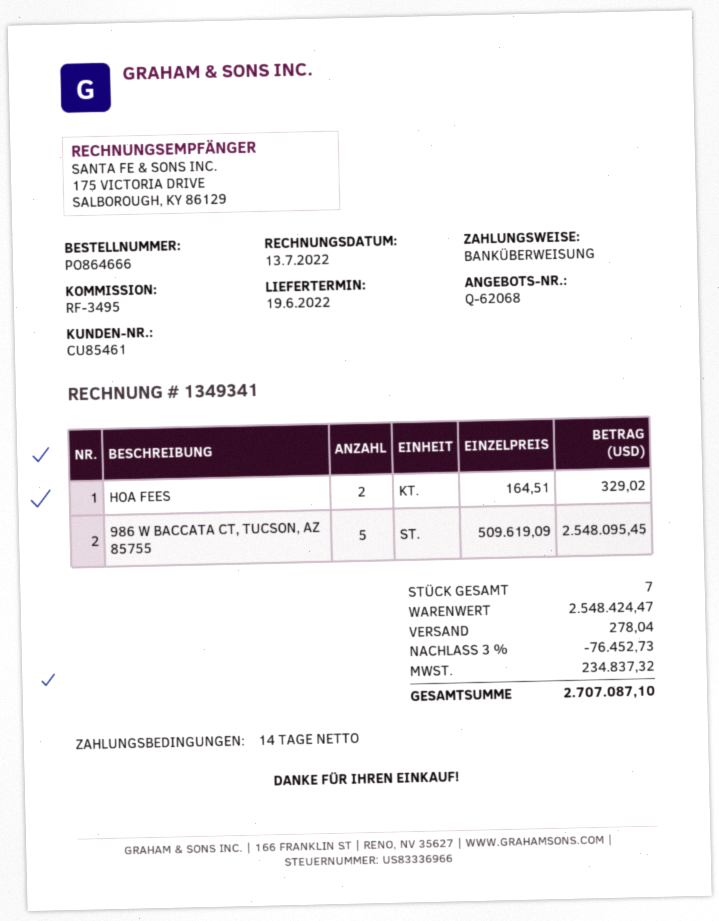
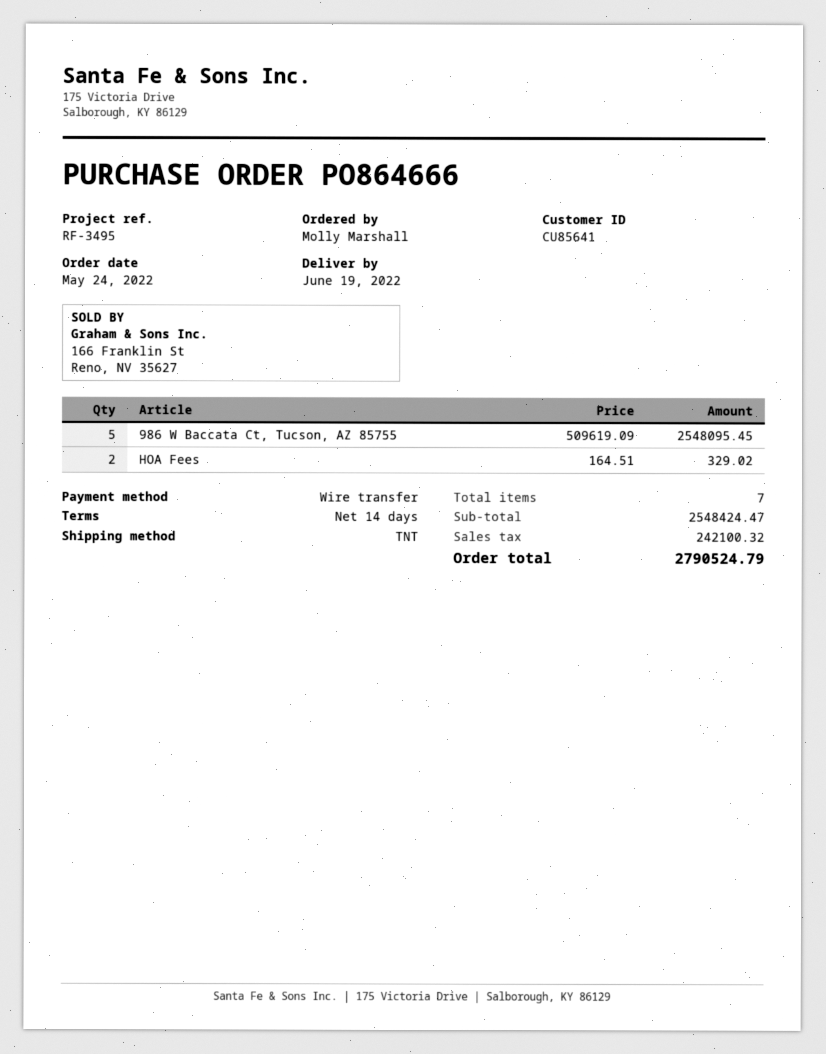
customer number: CU85461 -> CU85641
discount: 3% = 76452.73 -> none
shipping: 278.04 -> none
tax: 234837.32 -> 242100.32
total: 2707087.10 -> 2790524.79

